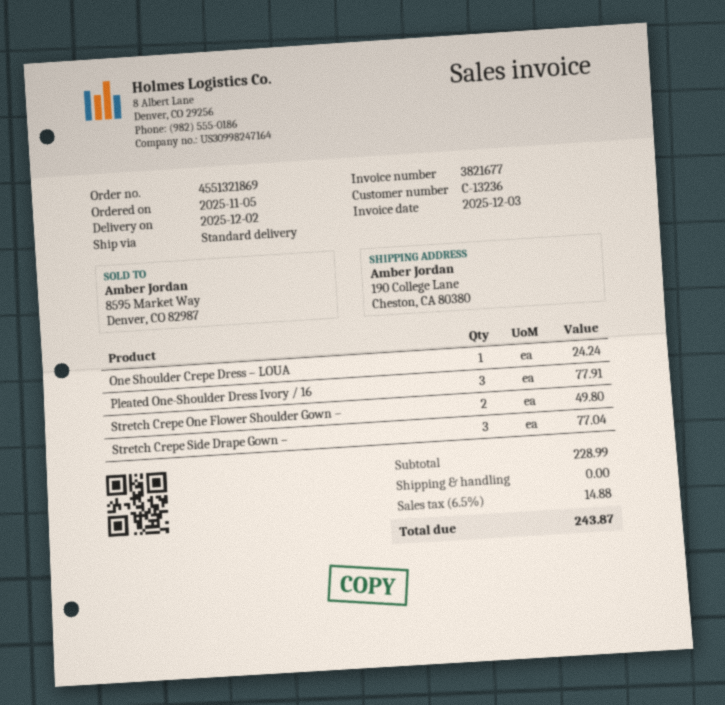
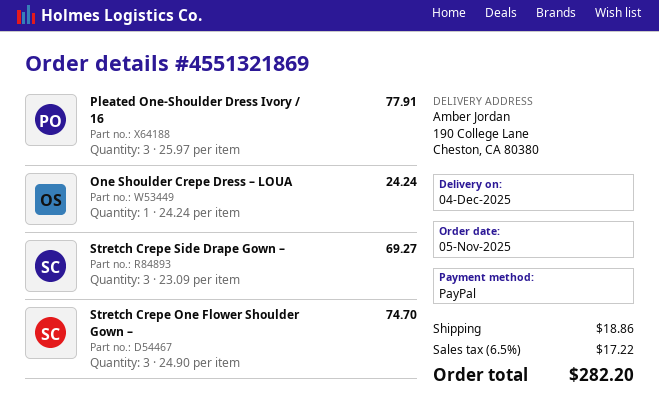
delivery date: 2025-12-02 -> 2025-12-04
Stretch Crepe One Flower Shoulder Gown –: 2 for 49.80 -> 3 for 74.70
Stretch Crepe Side Drape Gown –: 3 for 77.04 -> 3 for 69.27
shipping: 0.00 -> 18.86
tax: 6.5% = 14.88 -> 6.5% = 17.22
total: 243.87 -> 282.20

